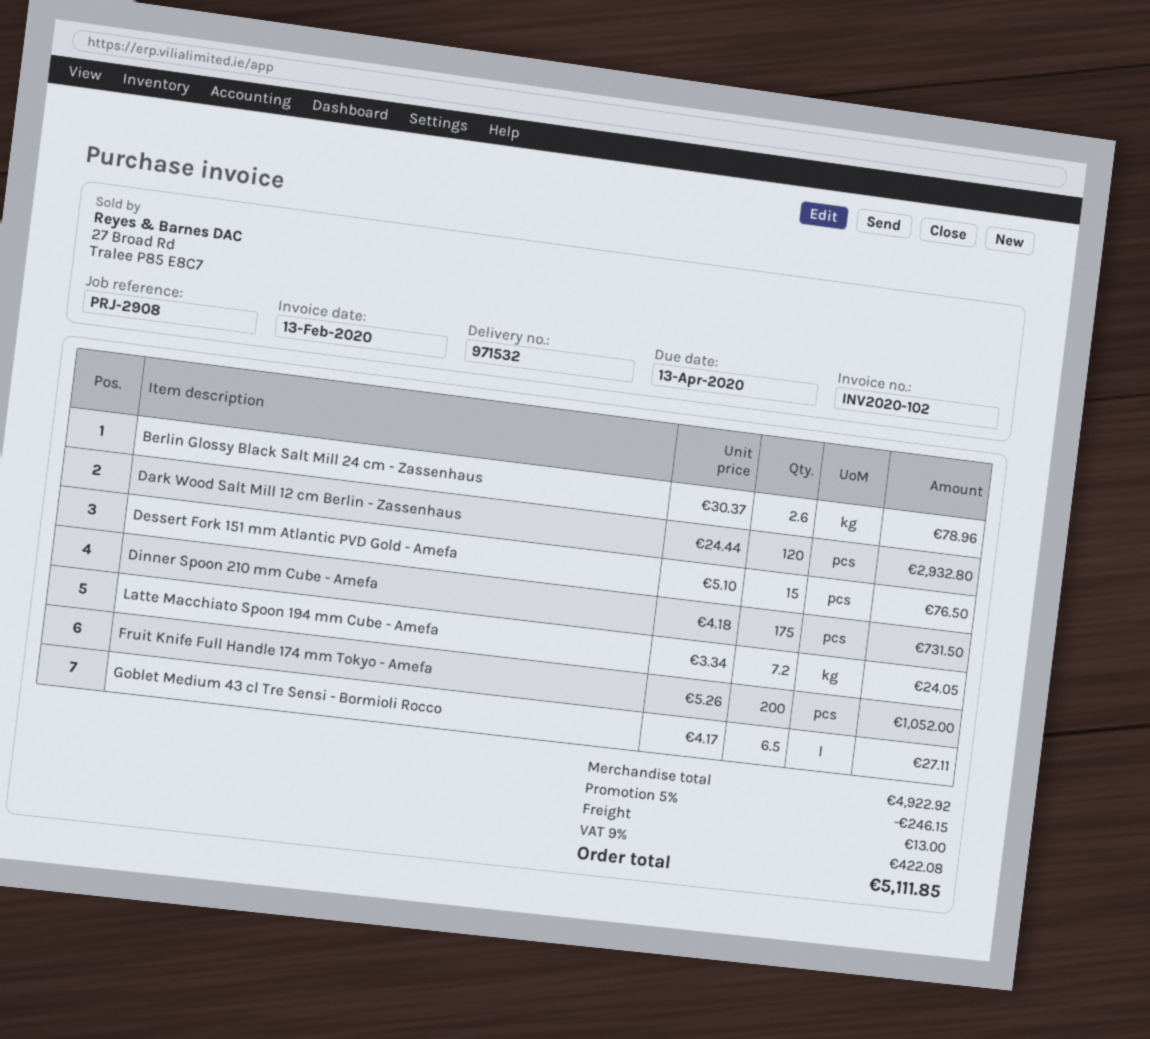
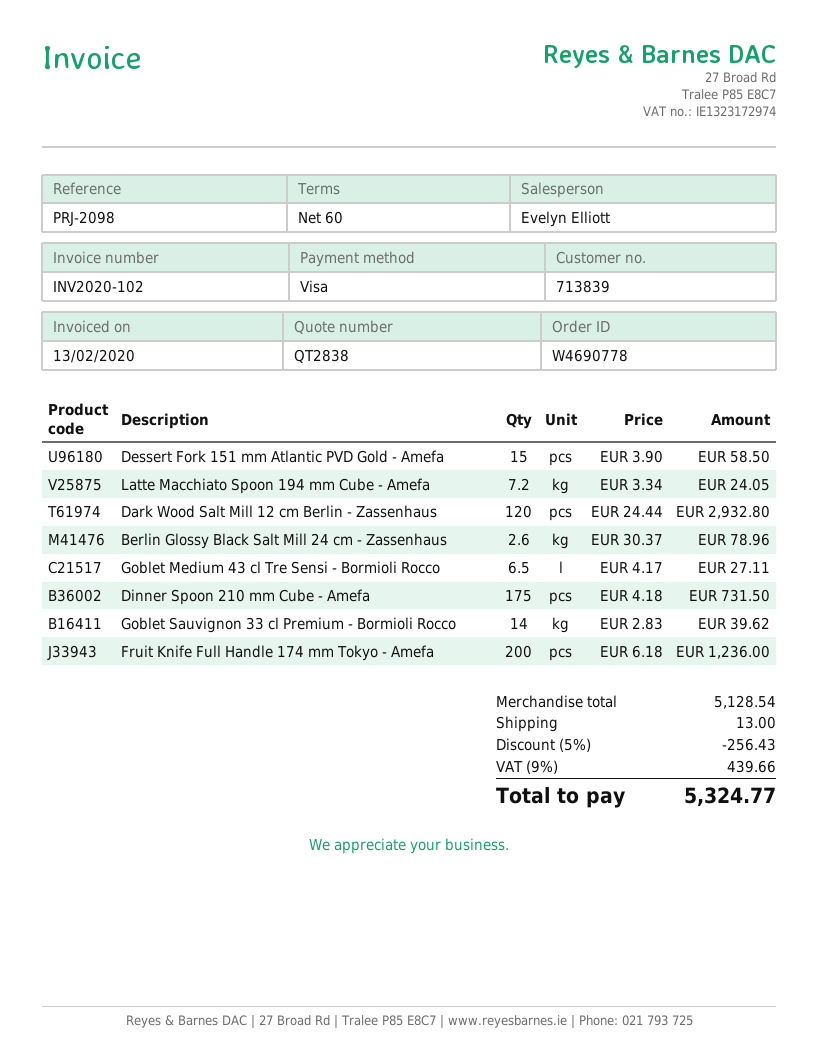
reference: PRJ-2908 -> PRJ-2098
Dessert Fork 151 mm Atlantic PVD Gold - Amefa: 15 x 5.10 = 76.50 -> 15 x 3.90 = 58.50
Fruit Knife Full Handle 174 mm Tokyo - Amefa: 200 x 5.26 = 1052.00 -> 200 x 6.18 = 1236.00
Goblet Sauvignon 33 cl Premium - Bormioli Rocco: none -> 14 x 2.83 = 39.62
subtotal: 4922.92 -> 5128.54
discount: 5% = 246.15 -> 5% = 256.43
tax: 9% = 422.08 -> 9% = 439.66
total: 5111.85 -> 5324.77

